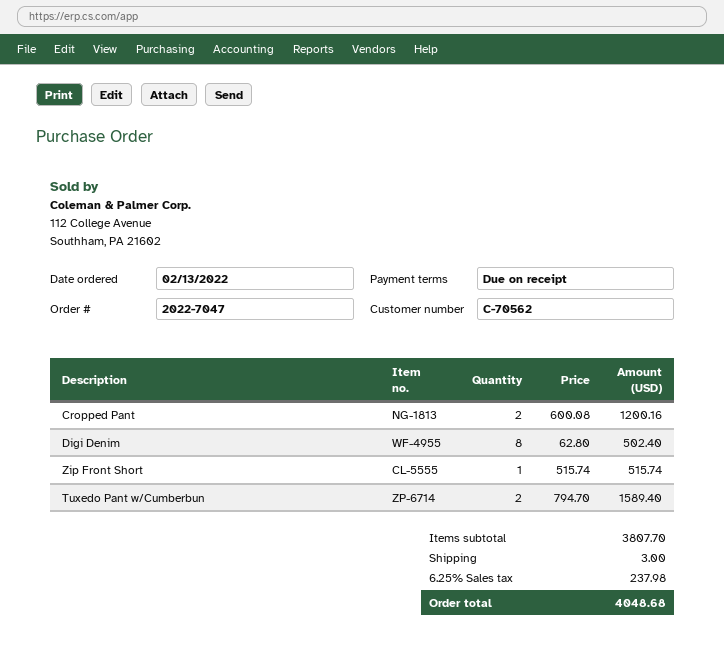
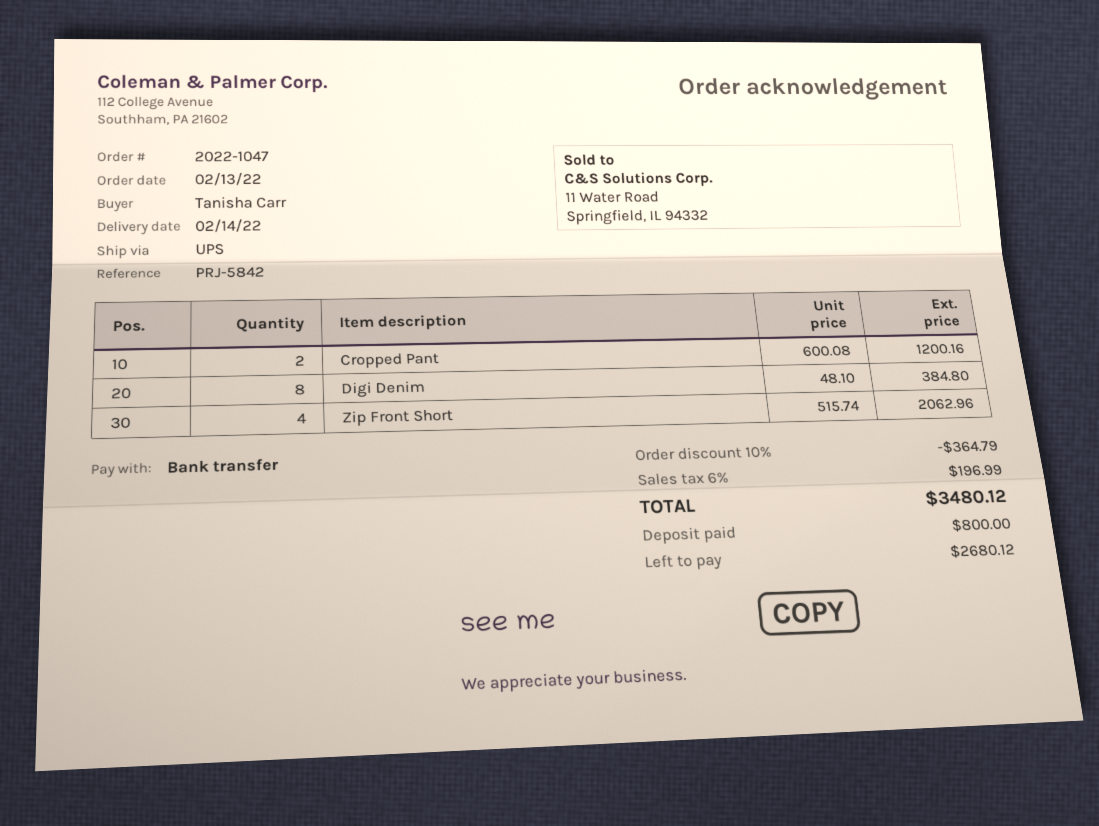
order number: 2022-7047 -> 2022-1047
Digi Denim: 8 x 62.80 = 502.40 -> 8 x 48.10 = 384.80
Zip Front Short: 1 x 515.74 = 515.74 -> 4 x 515.74 = 2062.96
Tuxedo Pant w/Cumberbun: 2 x 794.70 = 1589.40 -> none
discount: none -> 10% = 364.79
shipping: 3.00 -> none
tax: 6.25% = 237.98 -> 6% = 196.99
total: 4048.68 -> 3480.12

